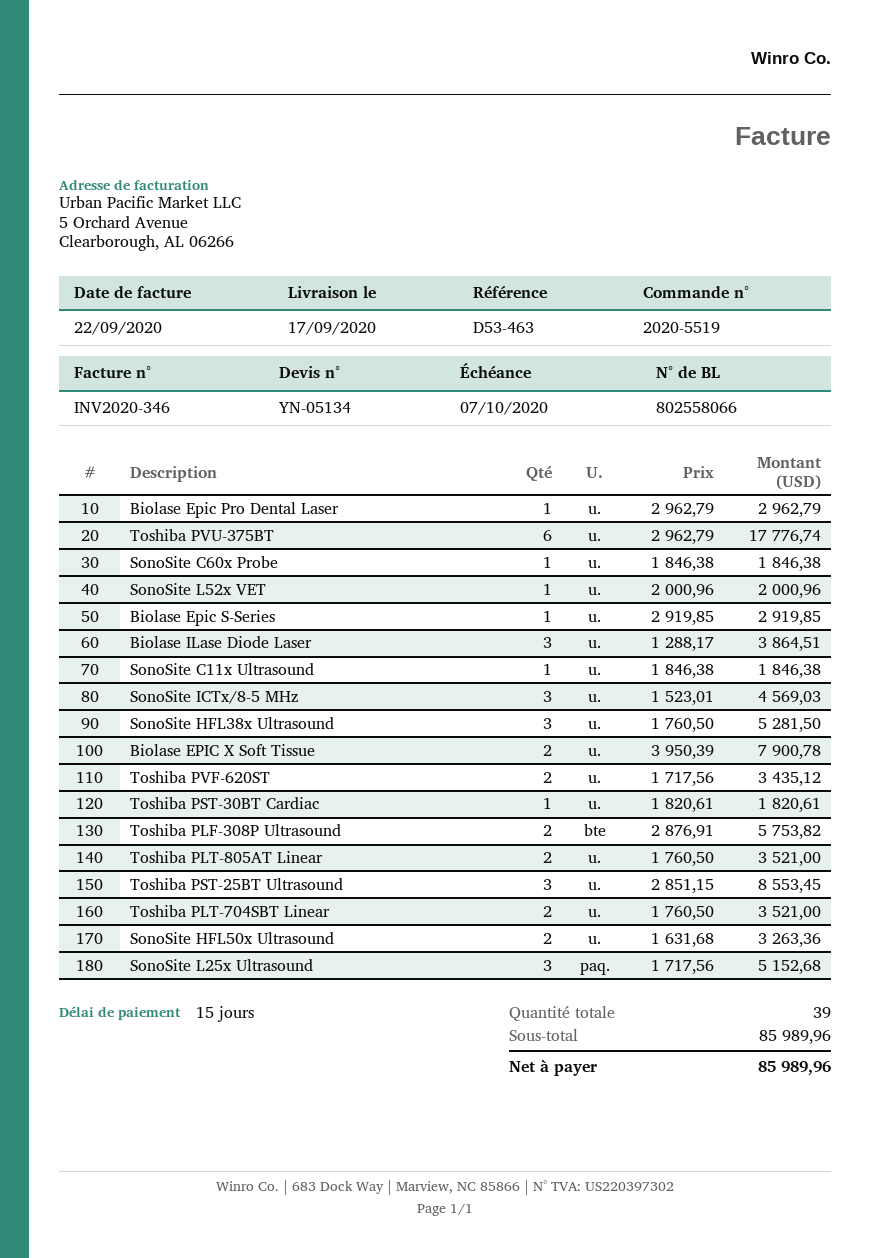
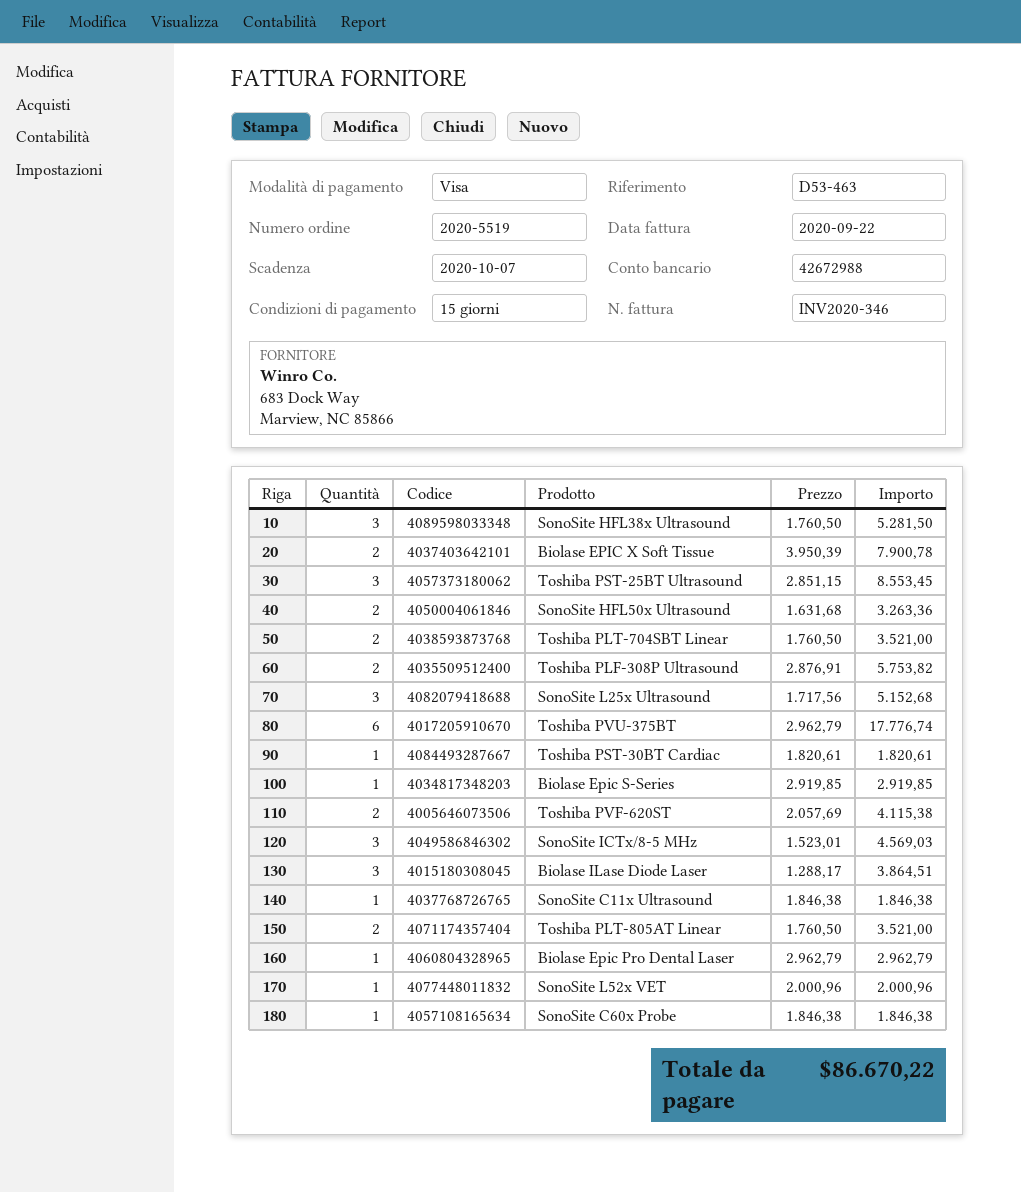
Toshiba PVF-620ST: 2 x 1717.56 = 3435.12 -> 2 x 2057.69 = 4115.38
total: 85989.96 -> 86670.22

